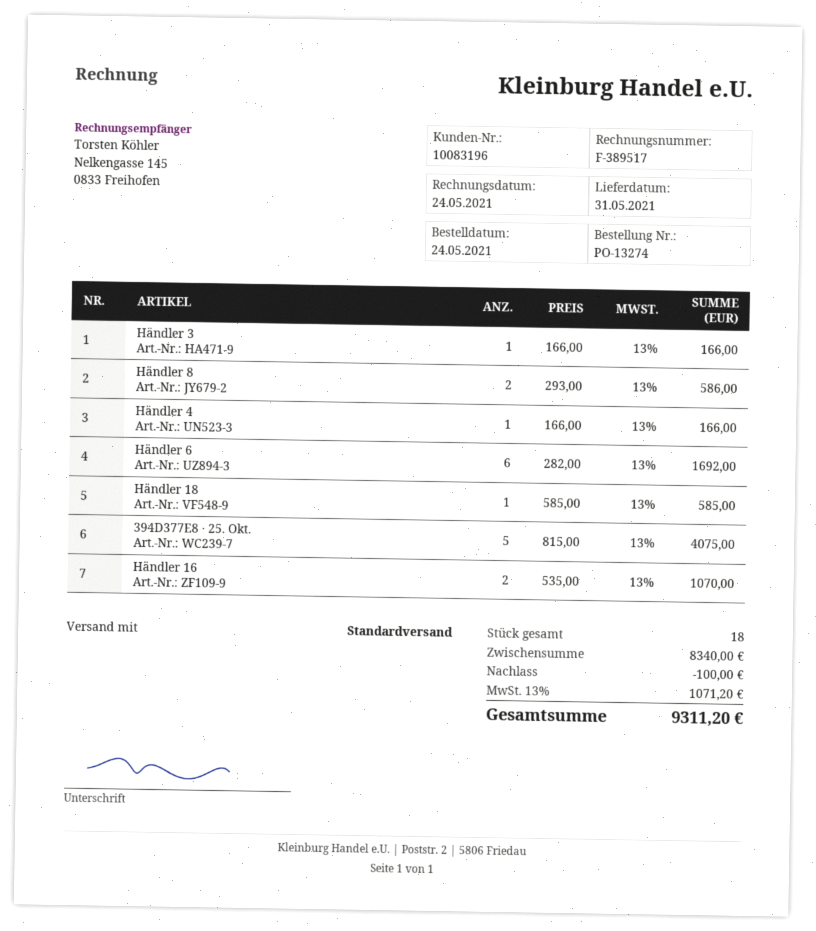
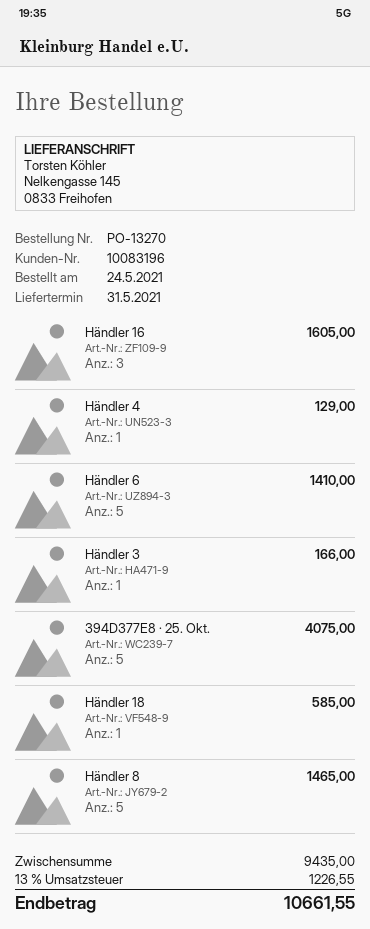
order number: PO-13274 -> PO-13270
Händler 8: 2 for 586.00 -> 5 for 1465.00
Händler 4: 1 for 166.00 -> 1 for 129.00
Händler 6: 6 for 1692.00 -> 5 for 1410.00
Händler 16: 2 for 1070.00 -> 3 for 1605.00
subtotal: 8340.00 -> 9435.00
discount: 100.00 -> none
tax: 13% = 1071.20 -> 13% = 1226.55
total: 9311.20 -> 10661.55

